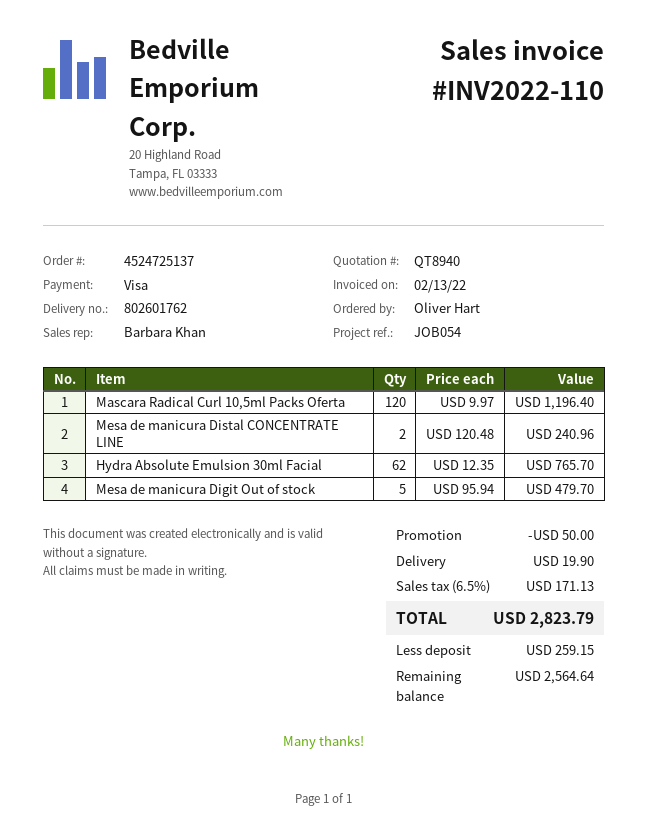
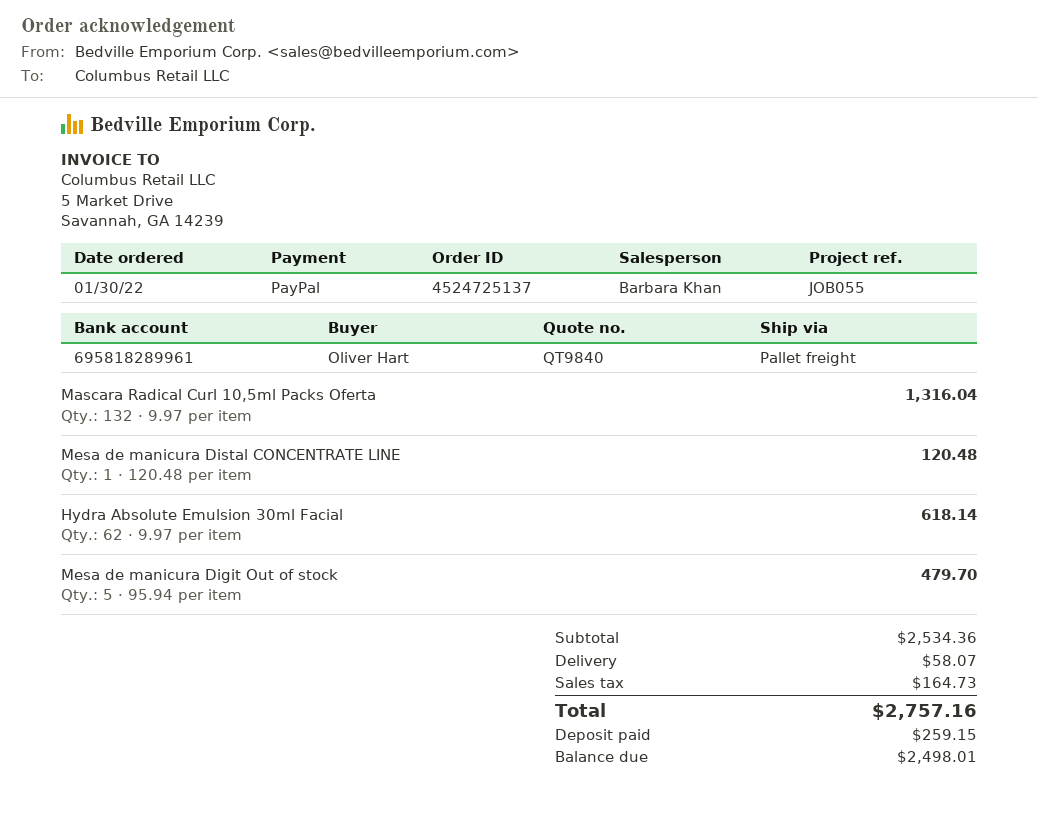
quote number: QT8940 -> QT9840
reference: JOB054 -> JOB055
payment method: Visa -> PayPal
Mascara Radical Curl 10,5ml Packs Oferta: 120 x 9.97 = 1196.40 -> 132 x 9.97 = 1316.04
Mesa de manicura Distal CONCENTRATE LINE: 2 x 120.48 = 240.96 -> 1 x 120.48 = 120.48
Hydra Absolute Emulsion 30ml Facial: 62 x 12.35 = 765.70 -> 62 x 9.97 = 618.14
discount: 50.00 -> none
shipping: 19.90 -> 58.07
tax: 171.13 -> 164.73
total: 2823.79 -> 2757.16
balance: 2564.64 -> 2498.01

